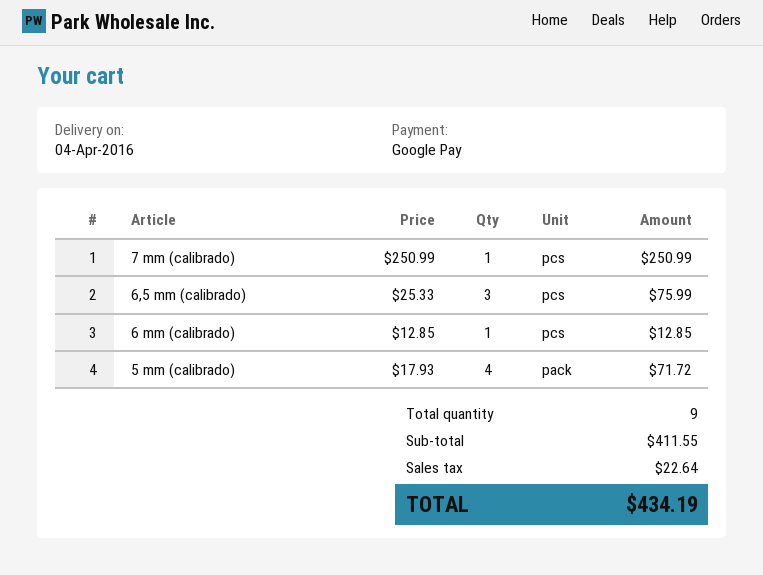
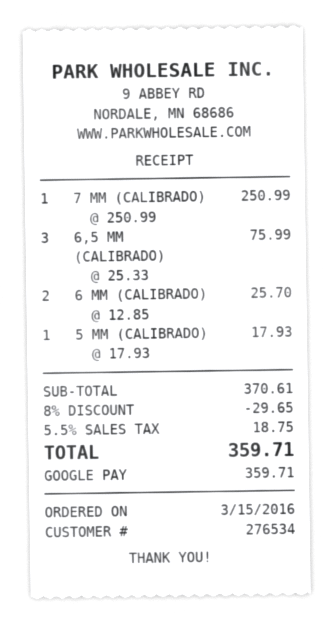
6 mm (calibrado): 1 x 12.85 = 12.85 -> 2 x 12.85 = 25.70
5 mm (calibrado): 4 x 17.93 = 71.72 -> 1 x 17.93 = 17.93
subtotal: 411.55 -> 370.61
discount: none -> 8% = 29.65
tax: 22.64 -> 18.75
total: 434.19 -> 359.71

